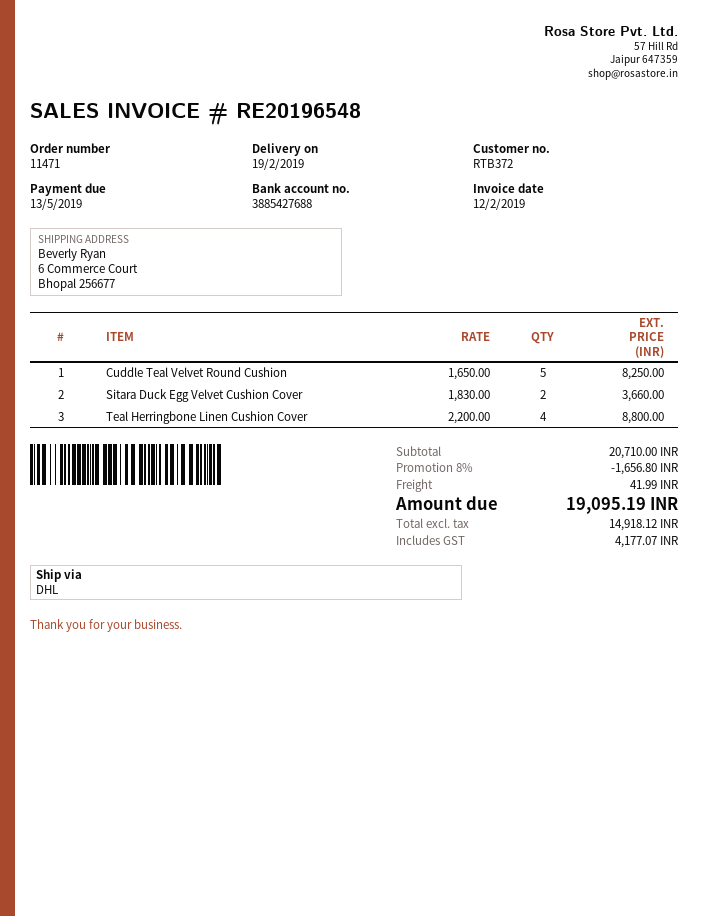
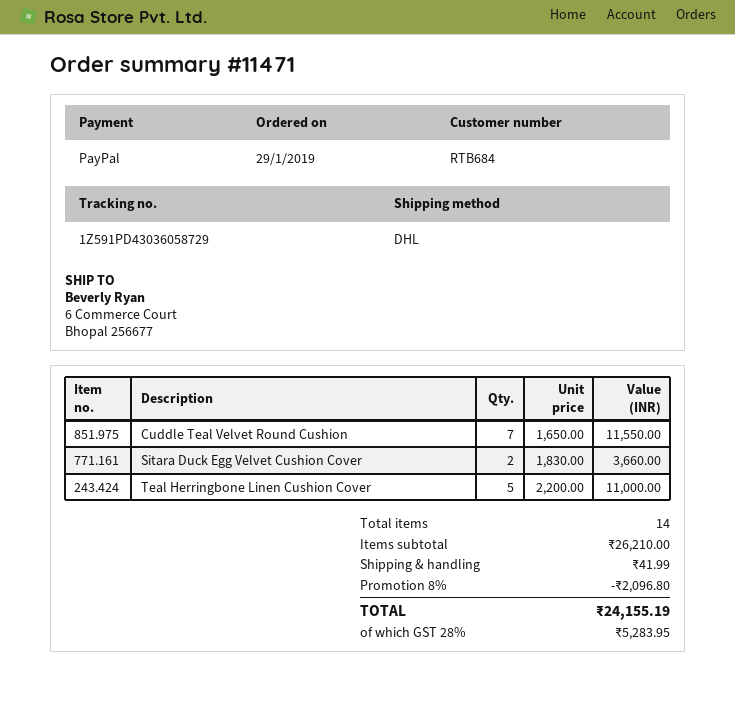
customer number: RTB372 -> RTB684
Cuddle Teal Velvet Round Cushion: 5 x 1650.00 = 8250.00 -> 7 x 1650.00 = 11550.00
Teal Herringbone Linen Cushion Cover: 4 x 2200.00 = 8800.00 -> 5 x 2200.00 = 11000.00
subtotal: 20710.00 -> 26210.00
discount: 8% = 1656.80 -> 8% = 2096.80
tax: 4177.07 -> 5283.95
total: 19095.19 -> 24155.19

